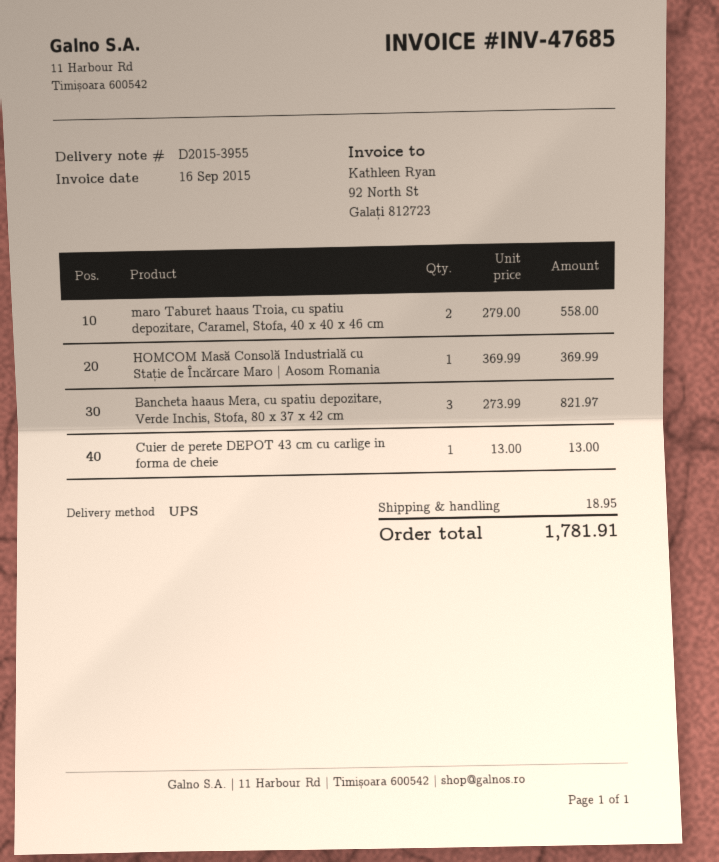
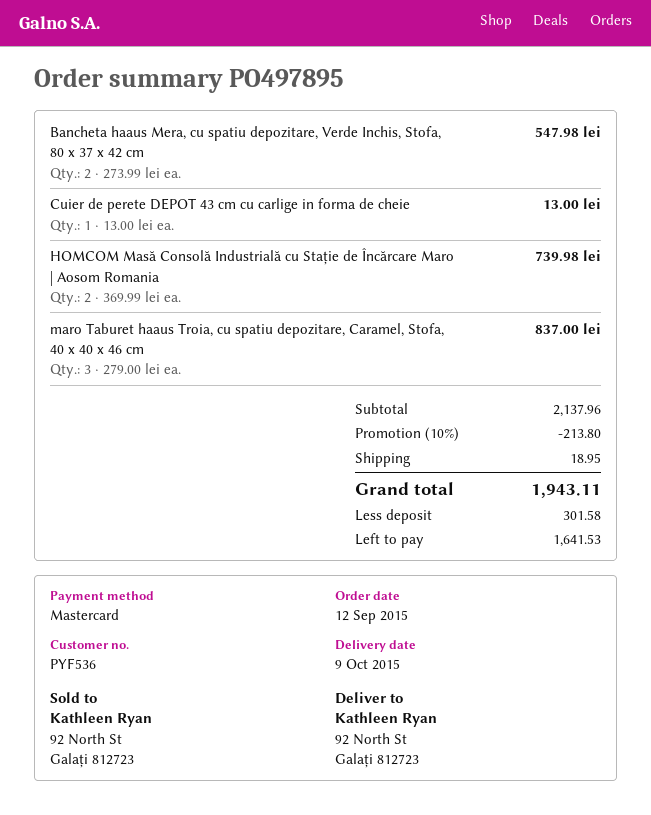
maro Taburet haaus Troia, cu spatiu depozitare, Caramel, Stofa, 40 x 40 x 46 cm: 2 x 279.00 = 558.00 -> 3 x 279.00 = 837.00
HOMCOM Masă Consolă Industrială cu Stație de Încărcare Maro | Aosom Romania: 1 x 369.99 = 369.99 -> 2 x 369.99 = 739.98
Bancheta haaus Mera, cu spatiu depozitare, Verde Inchis, Stofa, 80 x 37 x 42 cm: 3 x 273.99 = 821.97 -> 2 x 273.99 = 547.98
discount: none -> 10% = 213.80
total: 1781.91 -> 1943.11

